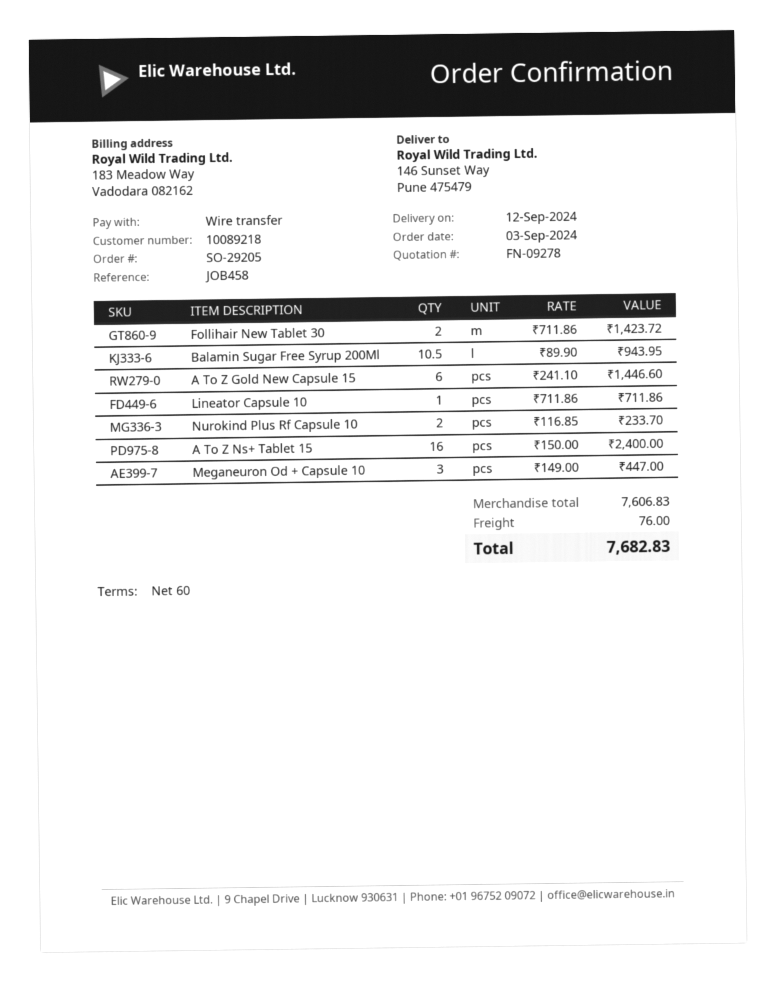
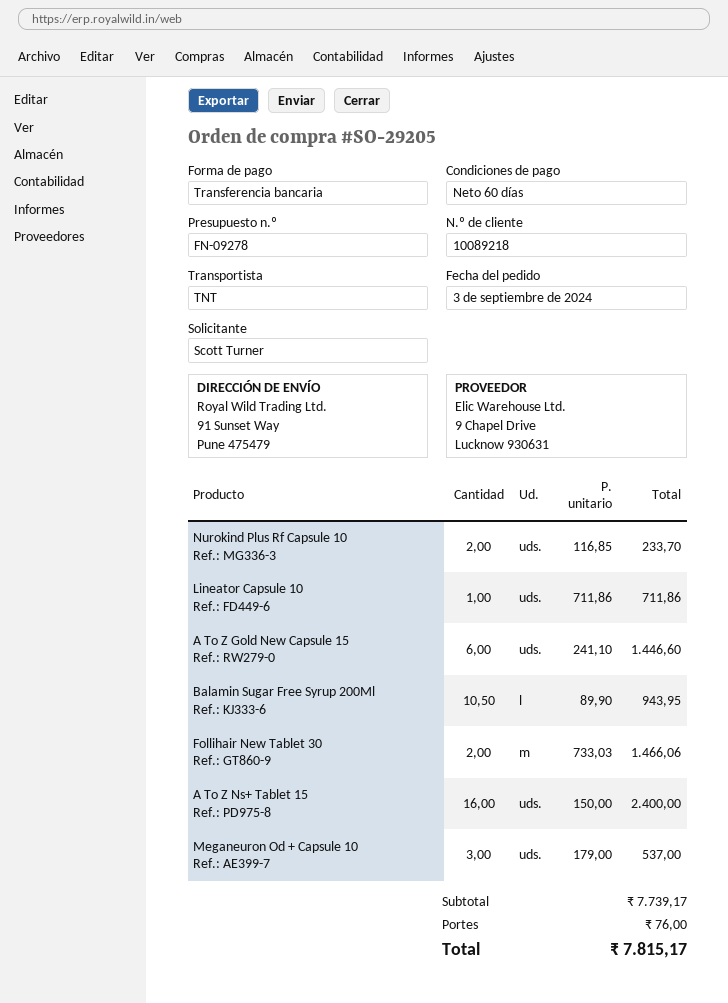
ship to: 146 Sunset Way, Pune 475479 -> 91 Sunset Way, Pune 475479
Follihair New Tablet 30: 2 x 711.86 = 1423.72 -> 2 x 733.03 = 1466.06
Meganeuron Od + Capsule 10: 3 x 149.00 = 447.00 -> 3 x 179.00 = 537.00
subtotal: 7606.83 -> 7739.17
total: 7682.83 -> 7815.17

